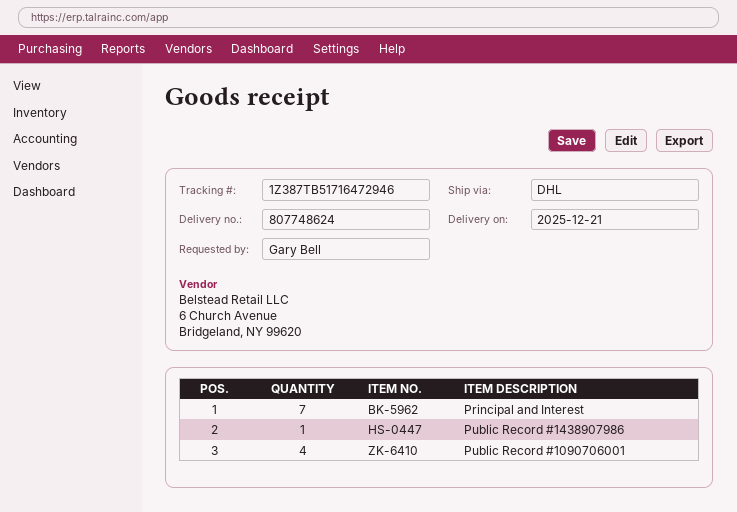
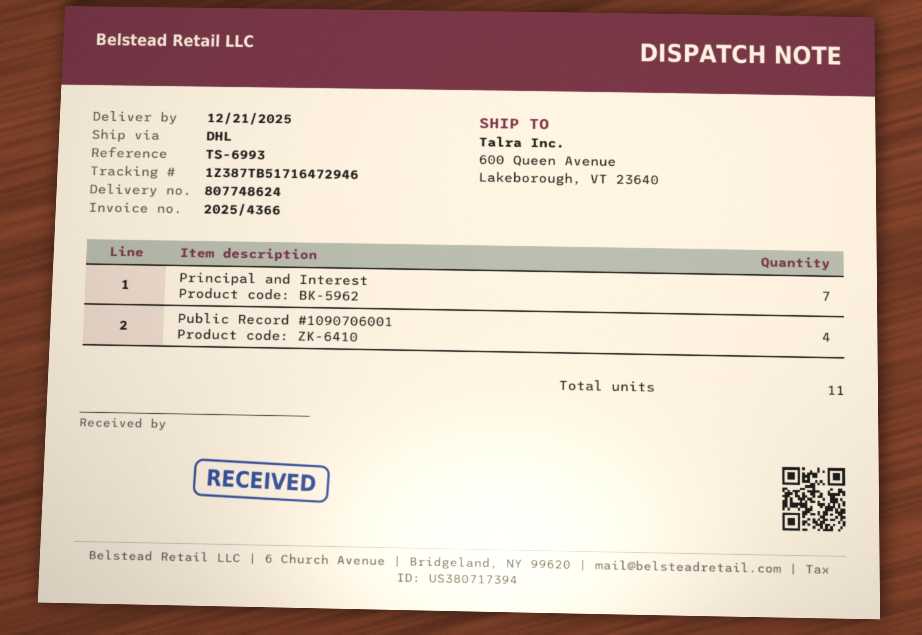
Public Record #1438907986: 1 -> none

